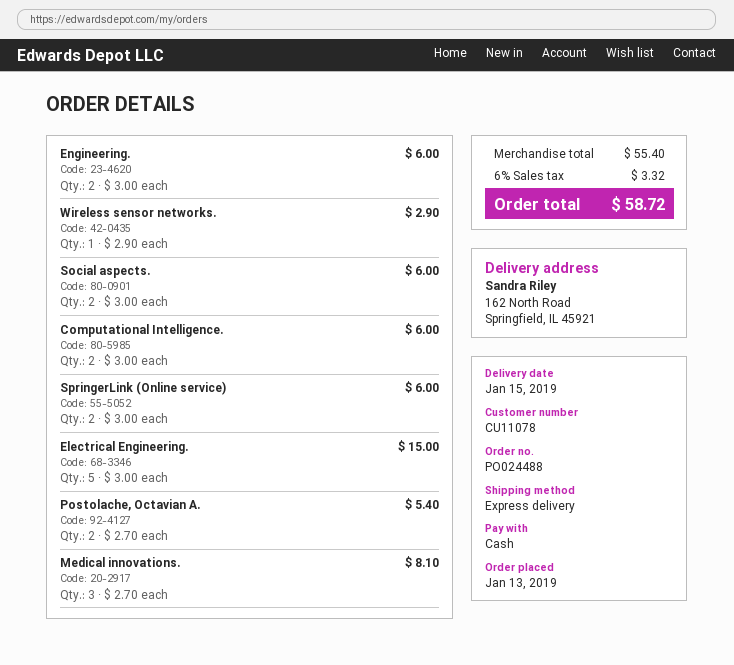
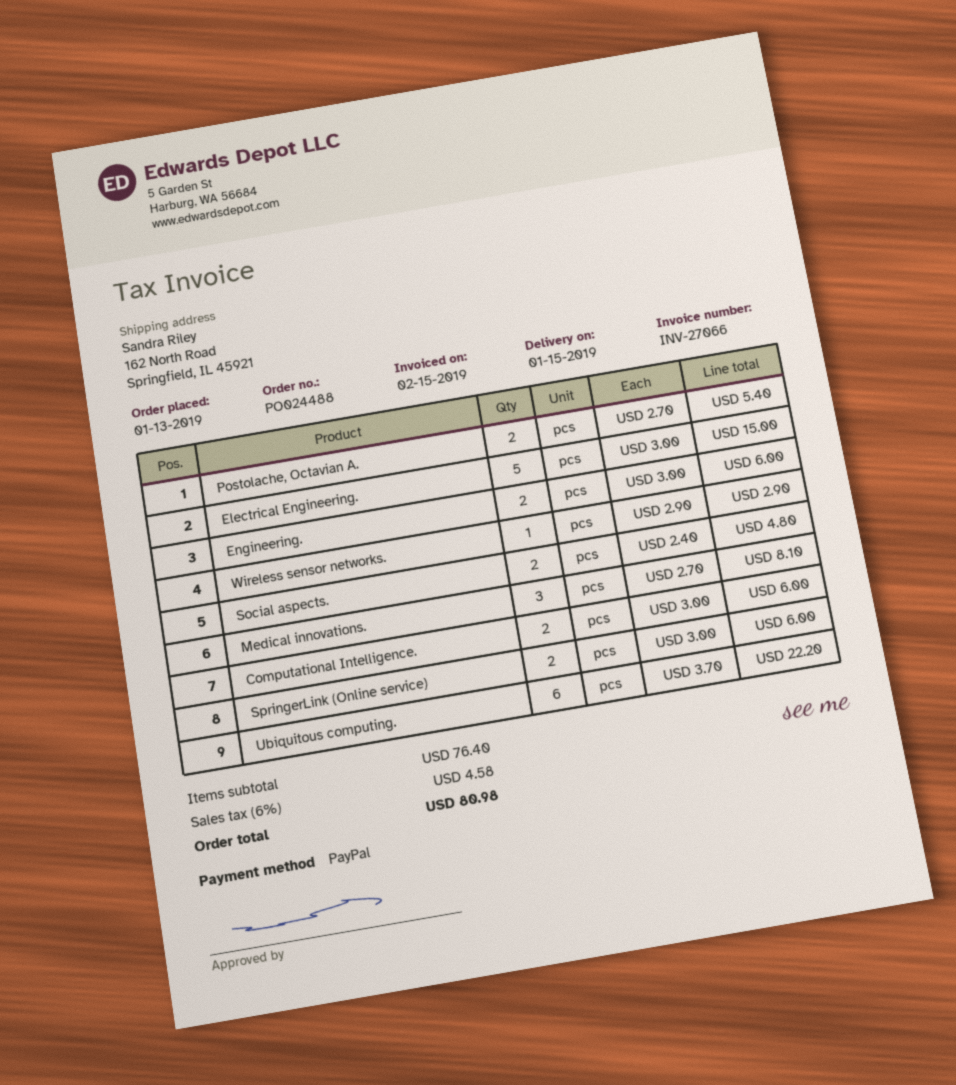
payment method: cash -> PayPal
Social aspects.: 2 x 3.00 = 6.00 -> 2 x 2.40 = 4.80
Ubiquitous computing.: none -> 6 x 3.70 = 22.20
subtotal: 55.40 -> 76.40
tax: 6% = 3.32 -> 6% = 4.58
total: 58.72 -> 80.98

